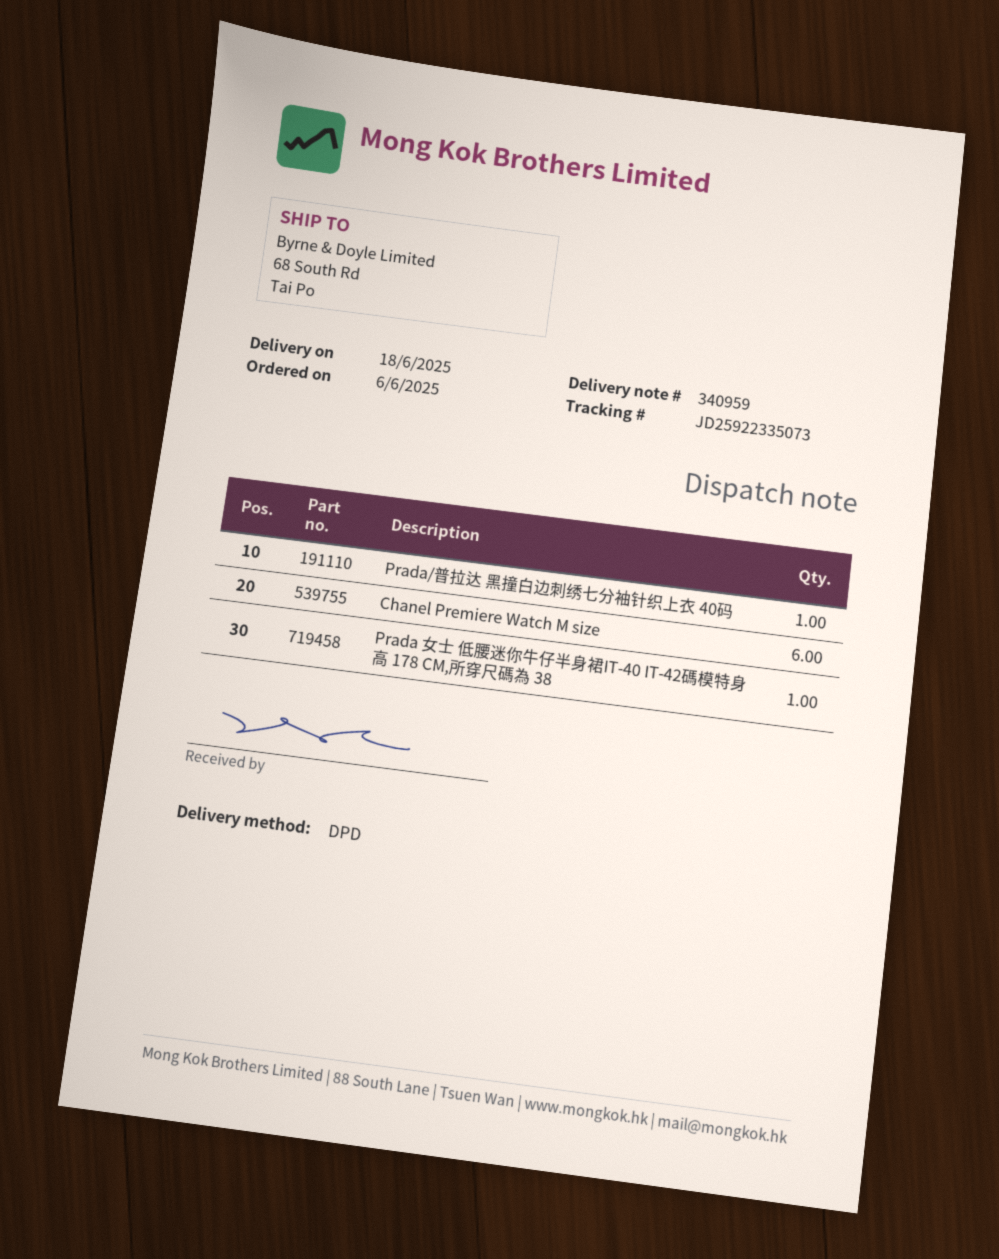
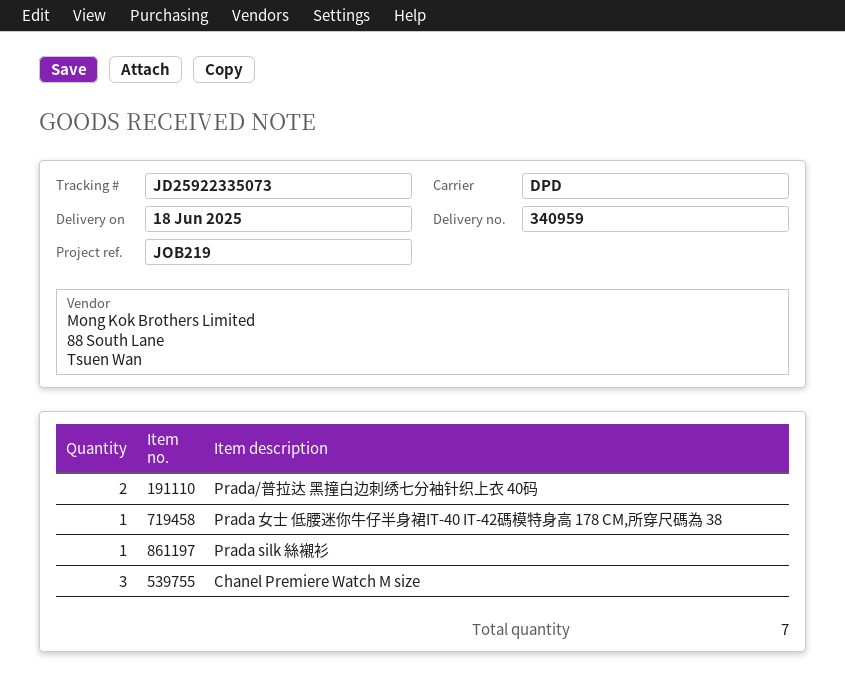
Prada/普拉达 黑撞白边刺绣七分袖针织上衣 40码: 1 -> 2
Chanel Premiere Watch M size: 6 -> 3
Prada silk 絲襯衫: none -> 1

